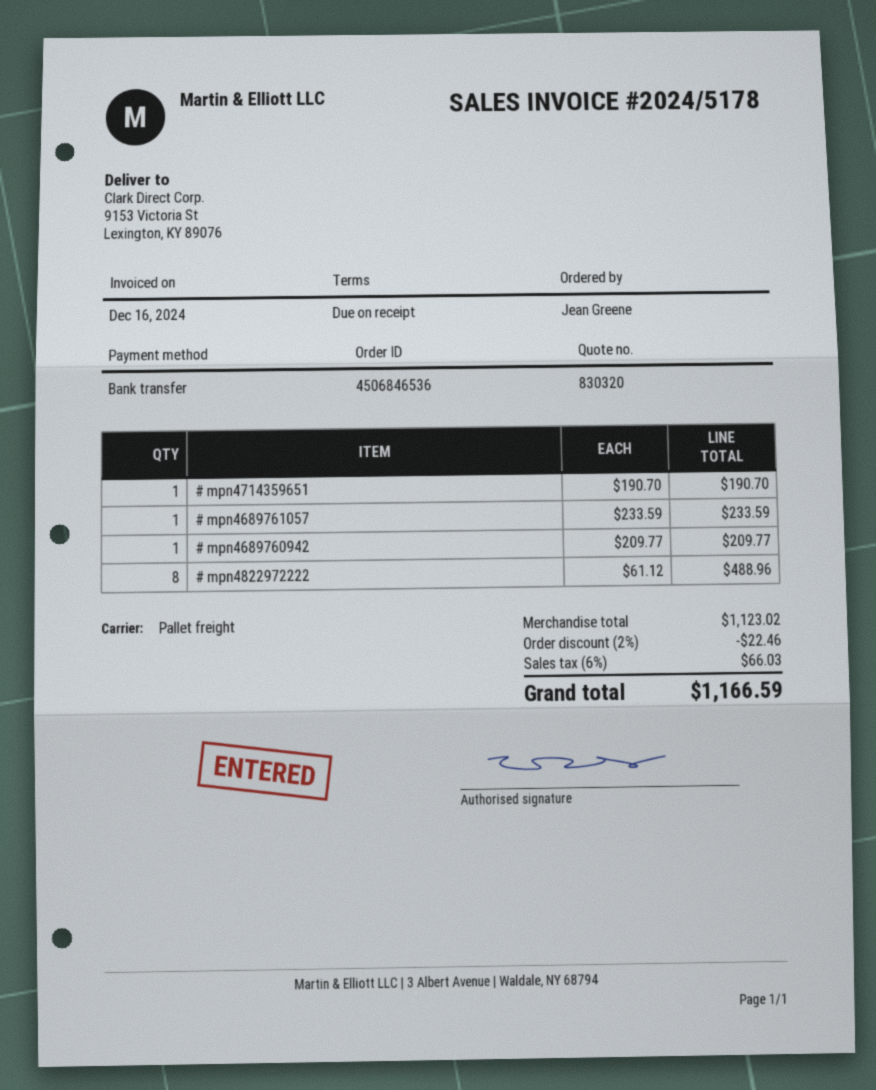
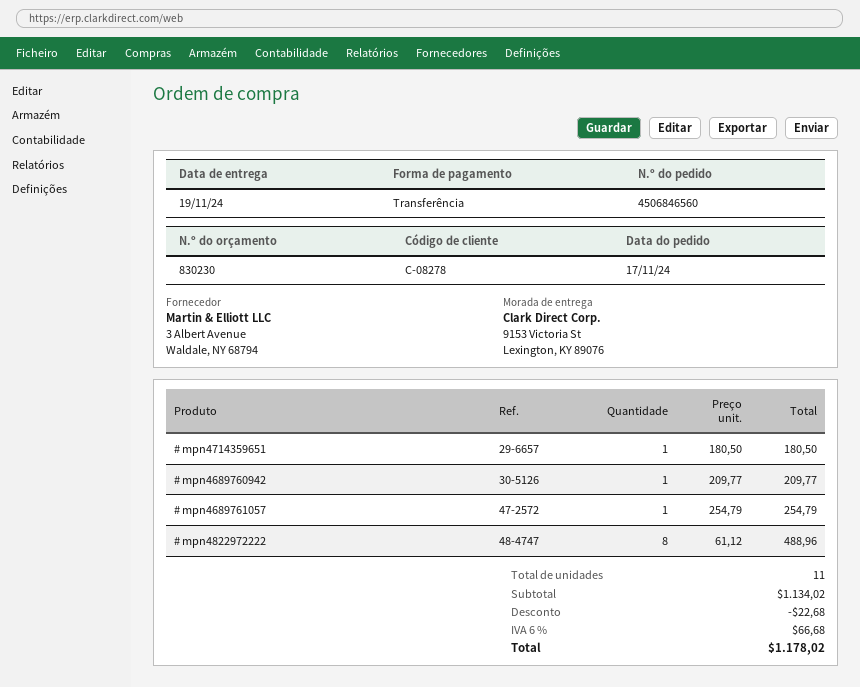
quote number: 830320 -> 830230
order number: 4506846536 -> 4506846560
# mpn4714359651: 1 x 190.70 = 190.70 -> 1 x 180.50 = 180.50
# mpn4689761057: 1 x 233.59 = 233.59 -> 1 x 254.79 = 254.79
subtotal: 1123.02 -> 1134.02
discount: 22.46 -> 22.68
tax: 6% = 66.03 -> 6% = 66.68
total: 1166.59 -> 1178.02

